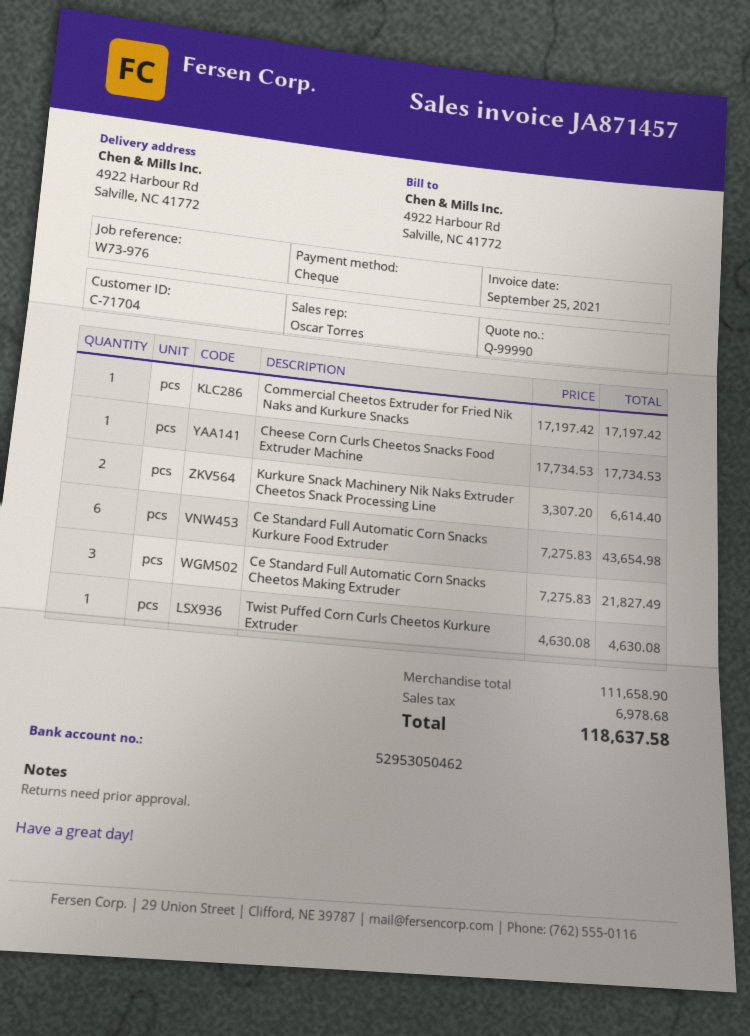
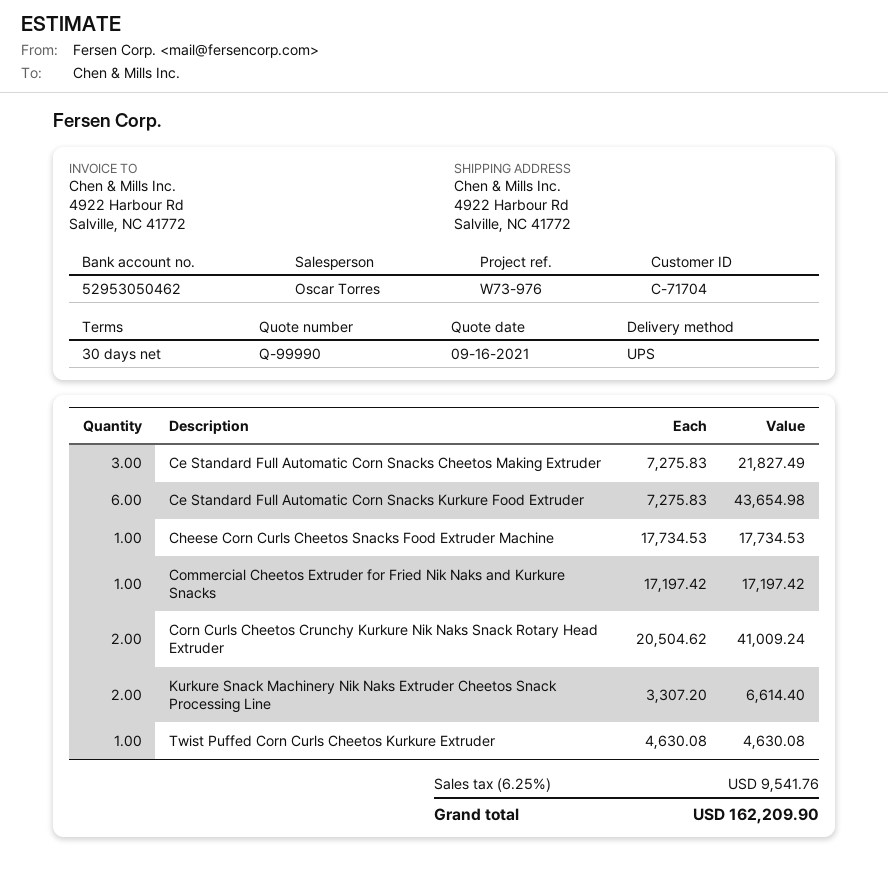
Corn Curls Cheetos Crunchy Kurkure Nik Naks Snack Rotary Head Extruder: none -> 2 x 20504.62 = 41009.24
tax: 6978.68 -> 9541.76
total: 118637.58 -> 162209.90

